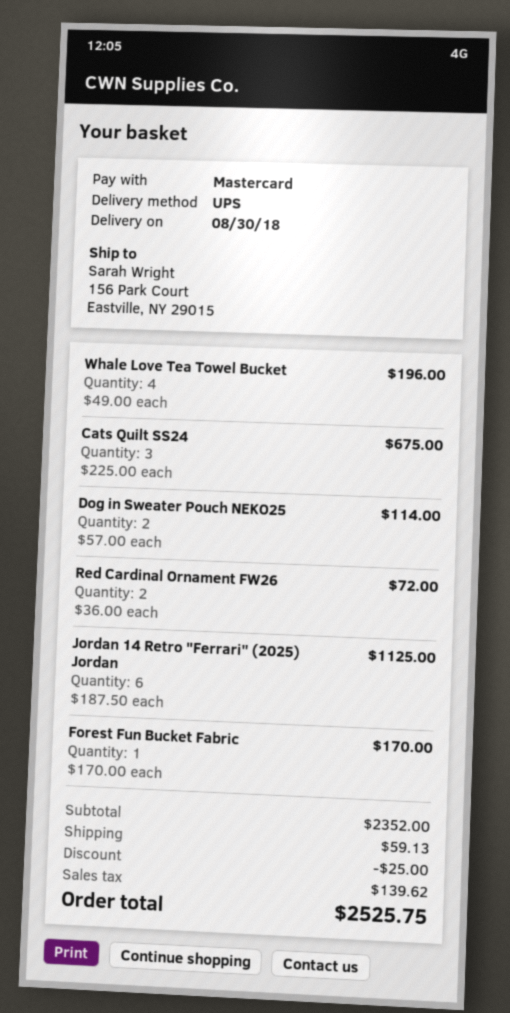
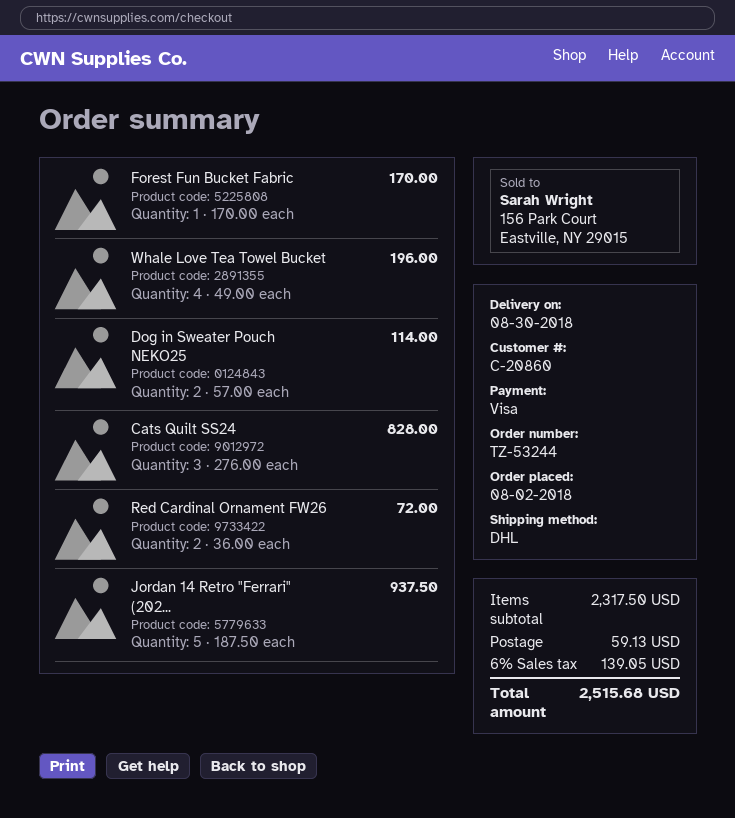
payment method: Mastercard -> Visa
shipping method: UPS -> DHL
Cats Quilt SS24: 3 x 225.00 = 675.00 -> 3 x 276.00 = 828.00
Jordan 14 Retro "Ferrari" (2025) Jordan: 6 x 187.50 = 1125.00 -> 5 x 187.50 = 937.50
subtotal: 2352.00 -> 2317.50
discount: 25.00 -> none
tax: 139.62 -> 139.05
total: 2525.75 -> 2515.68

